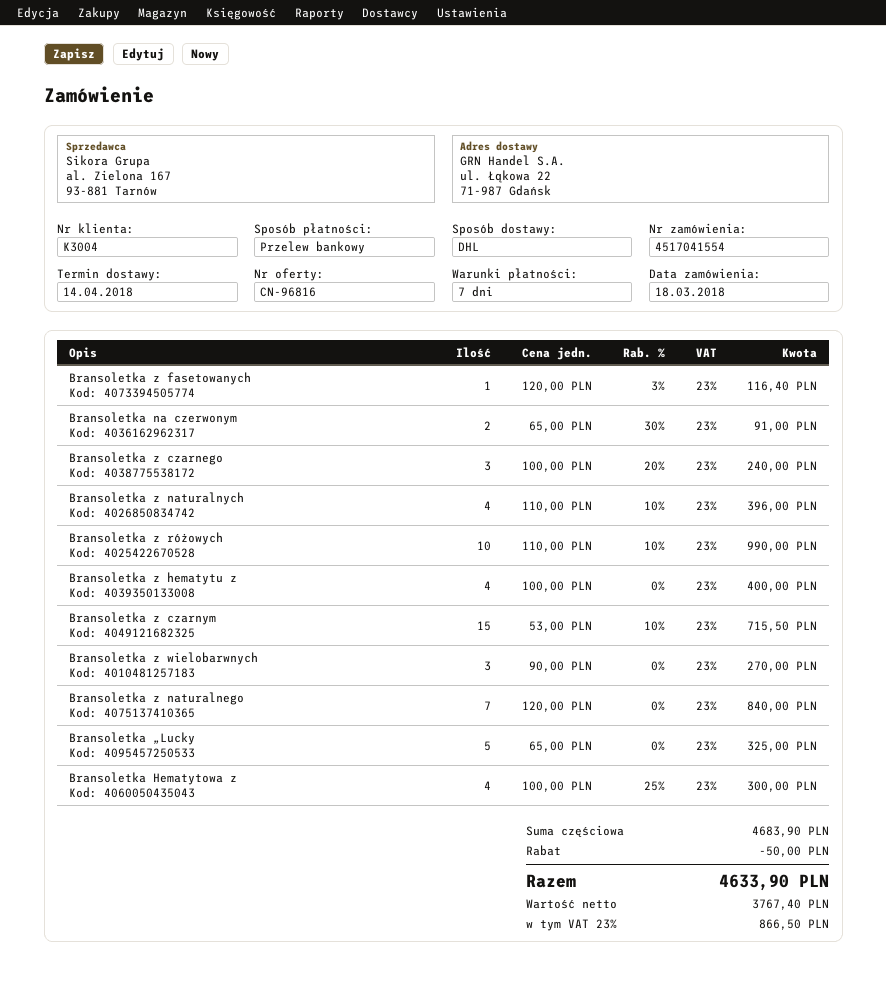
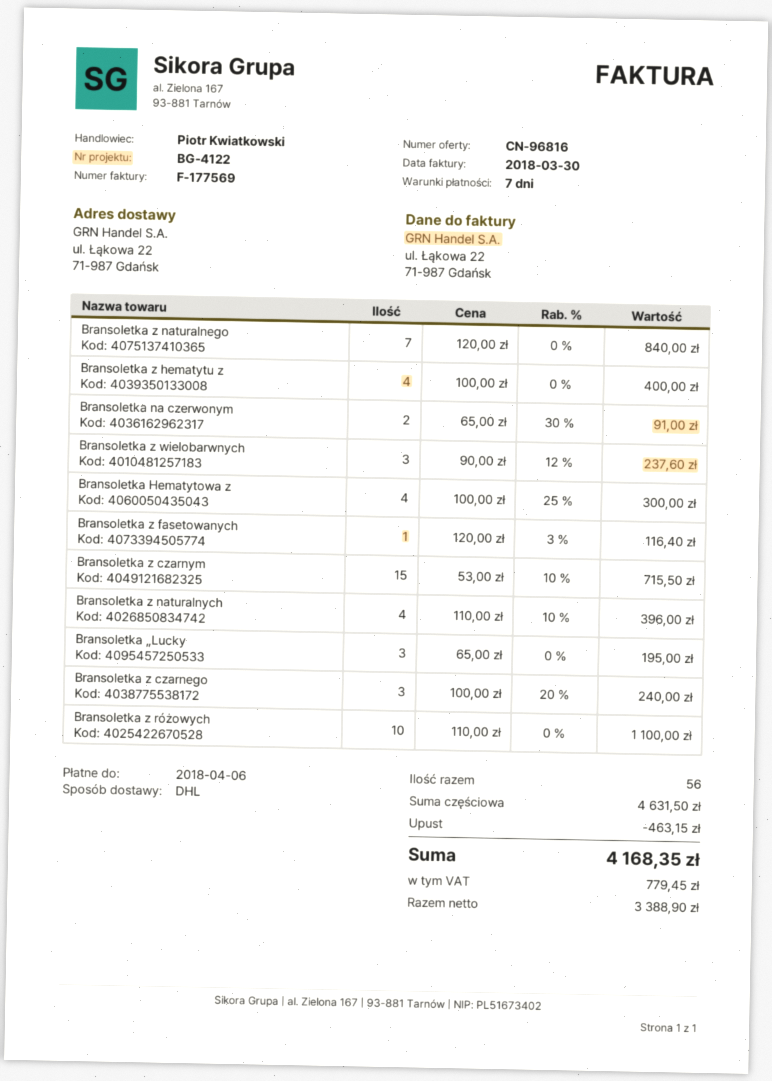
Bransoletka z różowych: 10 x 110.00 - 10% = 990.00 -> 10 x 110.00 = 1100.00
Bransoletka z wielobarwnych: 3 x 90.00 = 270.00 -> 3 x 90.00 - 12% = 237.60
Bransoletka „Lucky: 5 x 65.00 = 325.00 -> 3 x 65.00 = 195.00
subtotal: 4683.90 -> 4631.50
discount: 50.00 -> 463.15
net: 3767.40 -> 3388.90
tax: 866.50 -> 779.45
total: 4633.90 -> 4168.35

